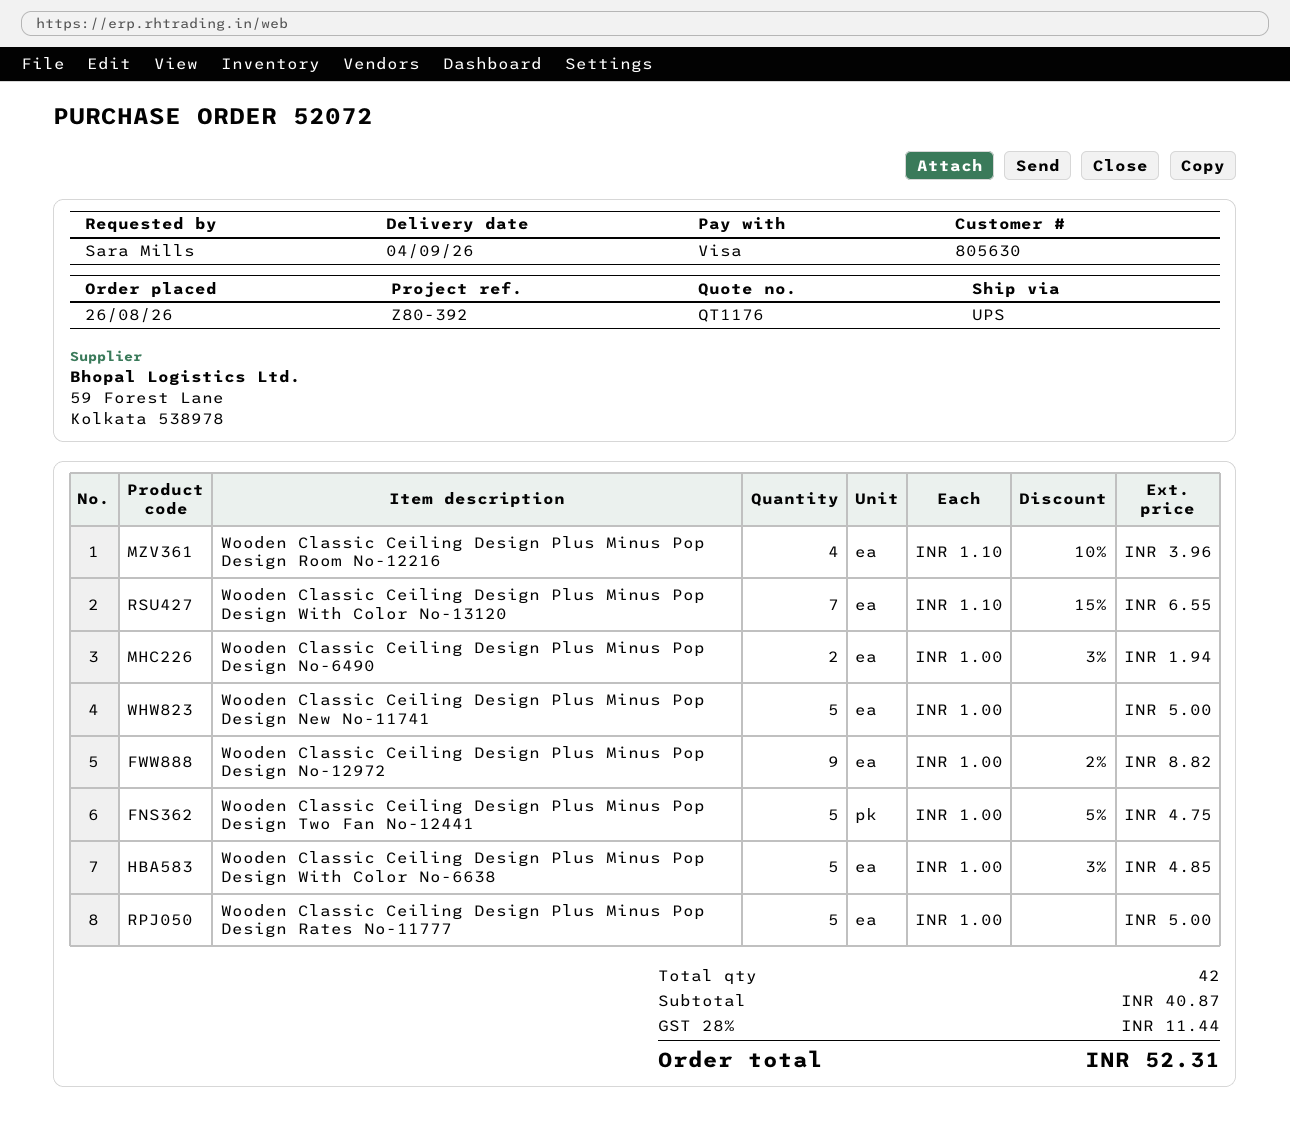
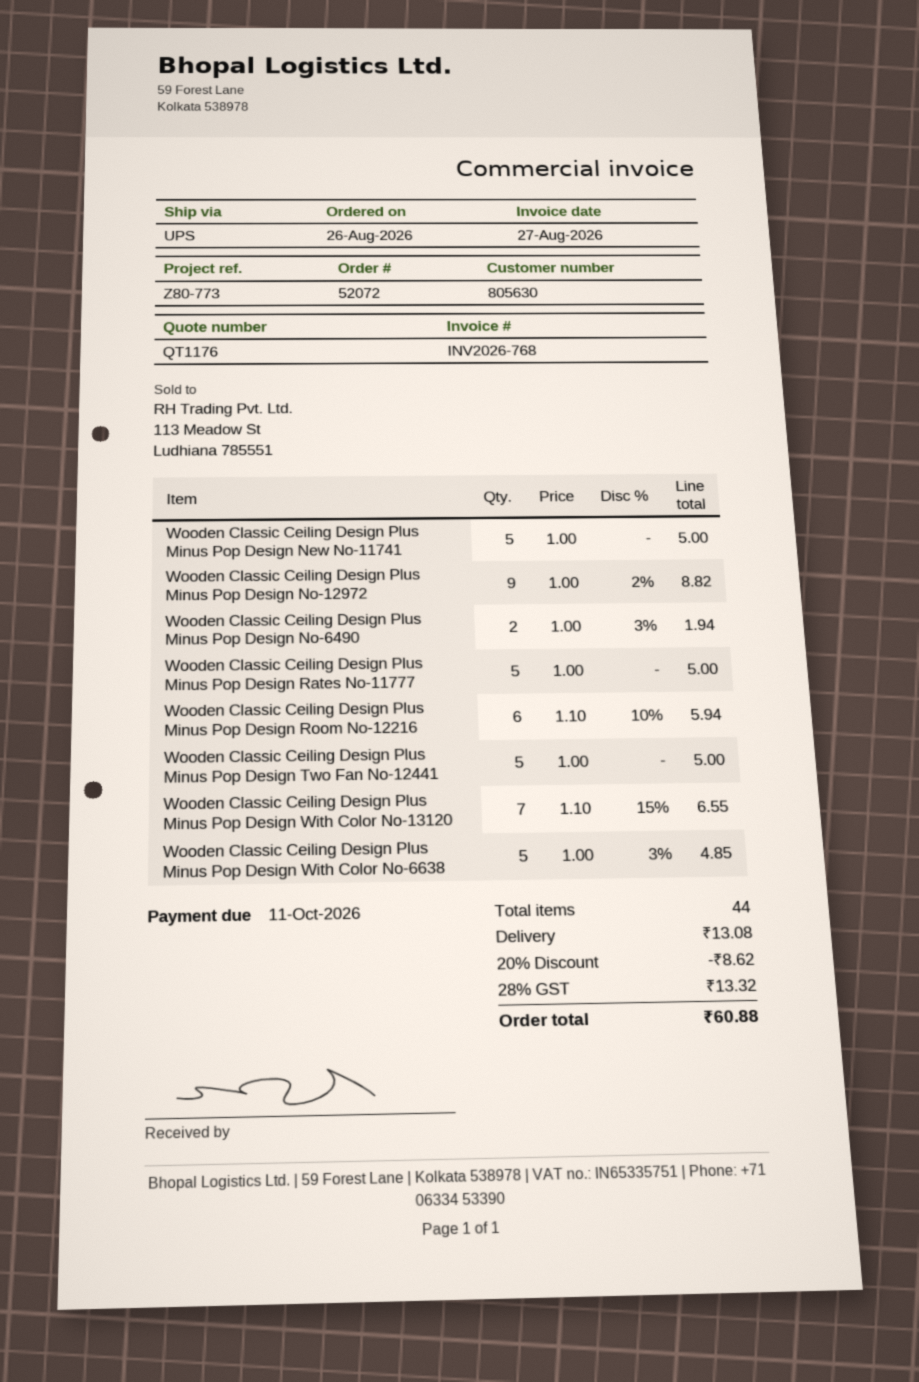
reference: Z80-392 -> Z80-773
Wooden Classic Ceiling Design Plus Minus Pop Design Room No-12216: 4 x 1.10 - 10% = 3.96 -> 6 x 1.10 - 10% = 5.94
Wooden Classic Ceiling Design Plus Minus Pop Design Two Fan No-12441: 5 x 1.00 - 5% = 4.75 -> 5 x 1.00 = 5.00
total quantity: 42 -> 44
discount: none -> 20% = 8.62
shipping: none -> 13.08
tax: 28% = 11.44 -> 28% = 13.32
total: 52.31 -> 60.88

